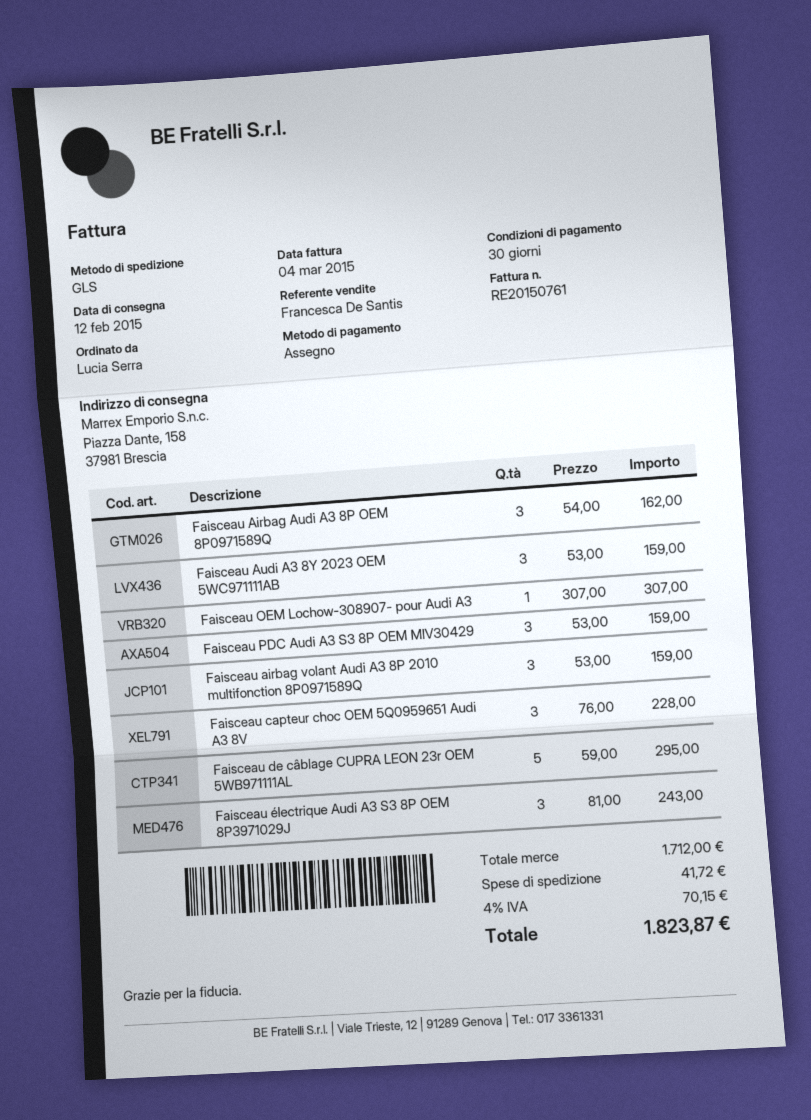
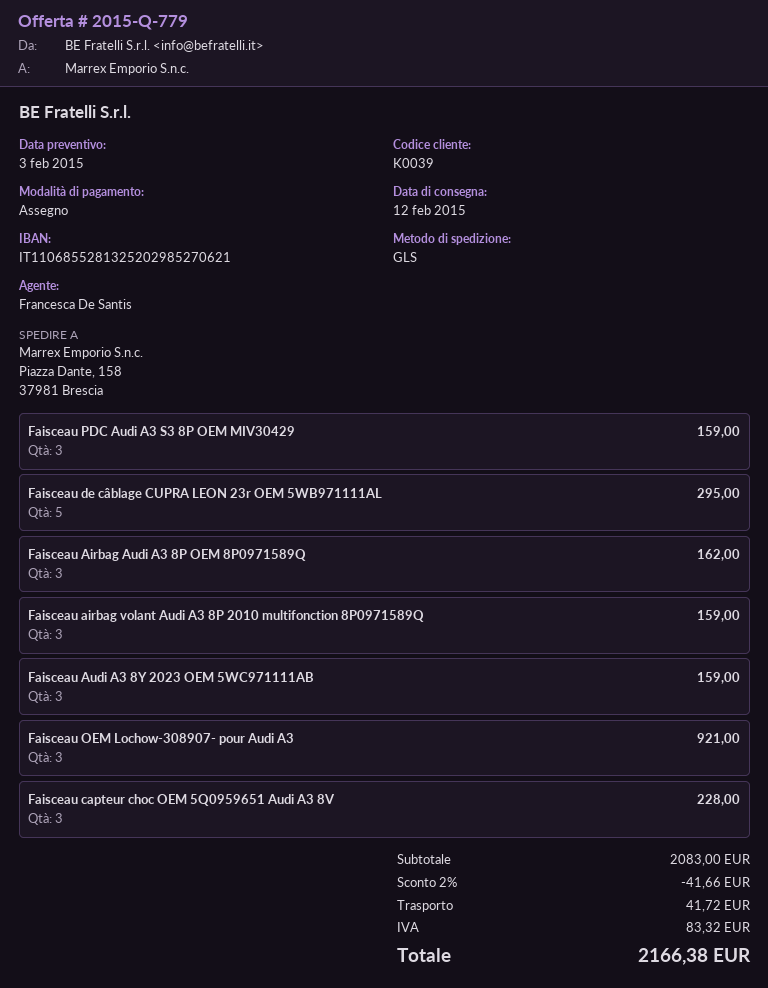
Faisceau OEM Lochow-308907- pour Audi A3: 1 for 307.00 -> 3 for 921.00
Faisceau électrique Audi A3 S3 8P OEM 8P3971029J: 3 for 243.00 -> none
subtotal: 1712.00 -> 2083.00
discount: none -> 2% = 41.66
tax: 70.15 -> 83.32
total: 1823.87 -> 2166.38

